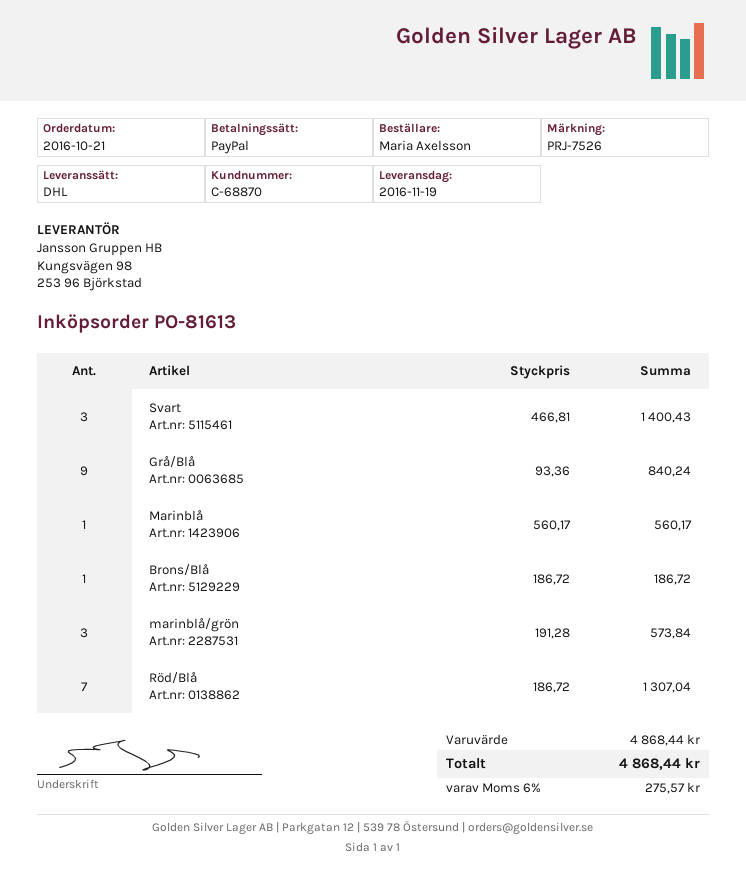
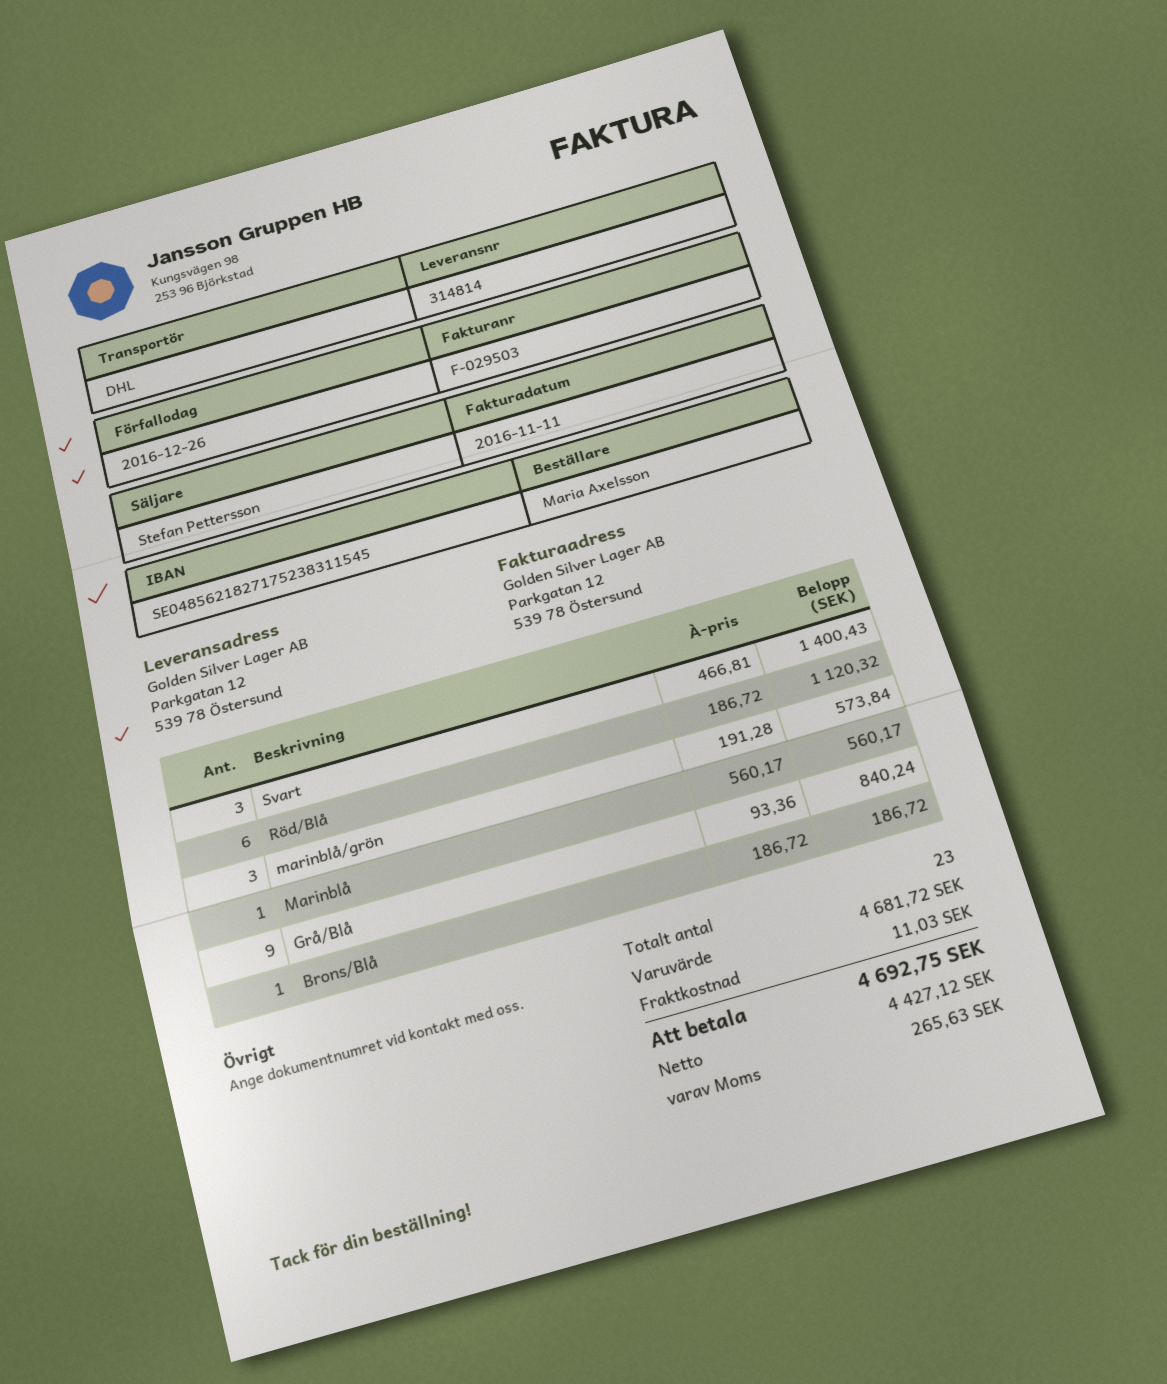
Röd/Blå: 7 x 186.72 = 1307.04 -> 6 x 186.72 = 1120.32
subtotal: 4868.44 -> 4681.72
shipping: none -> 11.03
tax: 275.57 -> 265.63
total: 4868.44 -> 4692.75

